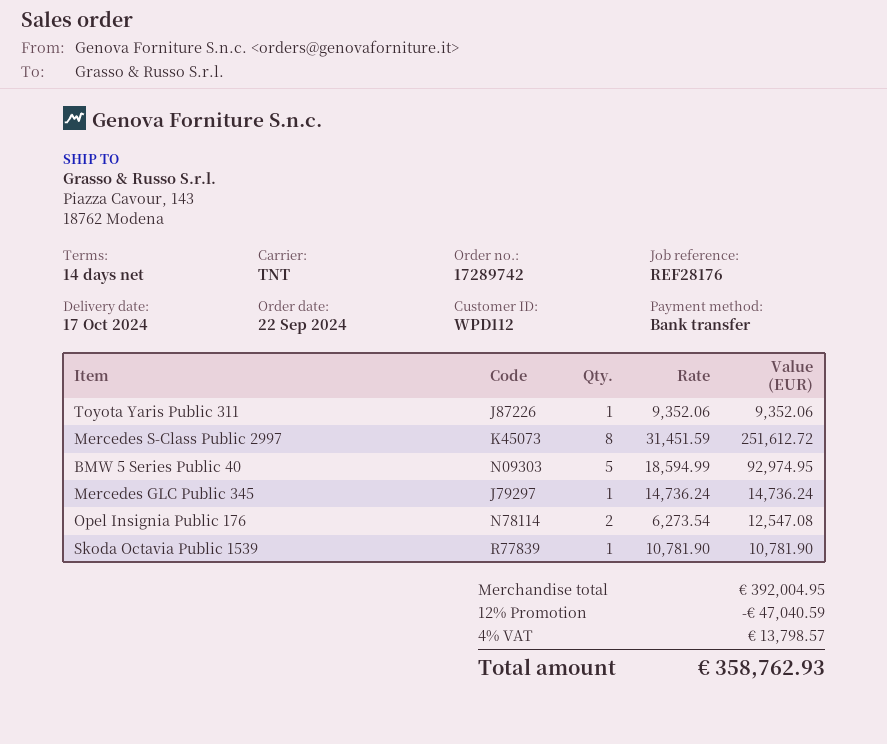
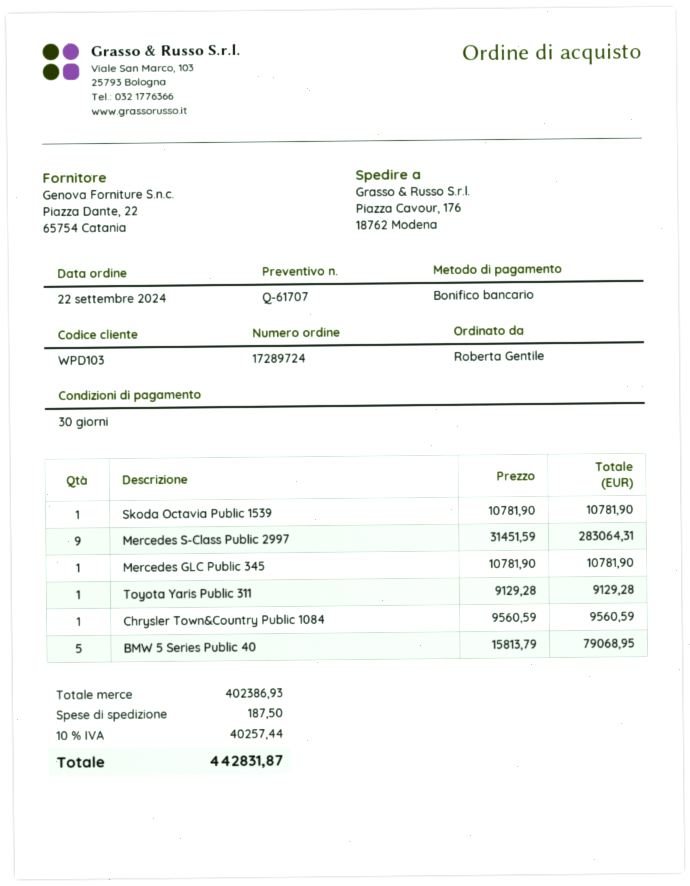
order number: 17289742 -> 17289724
payment terms: 14 days -> 30 days
customer number: WPD112 -> WPD103
ship to: Piazza Cavour, 143, 18762 Modena -> Piazza Cavour, 176, 18762 Modena
Toyota Yaris Public 311: 1 x 9352.06 = 9352.06 -> 1 x 9129.28 = 9129.28
Mercedes S-Class Public 2997: 8 x 31451.59 = 251612.72 -> 9 x 31451.59 = 283064.31
BMW 5 Series Public 40: 5 x 18594.99 = 92974.95 -> 5 x 15813.79 = 79068.95
Mercedes GLC Public 345: 1 x 14736.24 = 14736.24 -> 1 x 10781.90 = 10781.90
Opel Insignia Public 176: 2 x 6273.54 = 12547.08 -> none
Chrysler Town&Country Public 1084: none -> 1 x 9560.59 = 9560.59
subtotal: 392004.95 -> 402386.93
discount: 12% = 47040.59 -> none
shipping: none -> 187.50
tax: 4% = 13798.57 -> 10% = 40257.44
total: 358762.93 -> 442831.87

